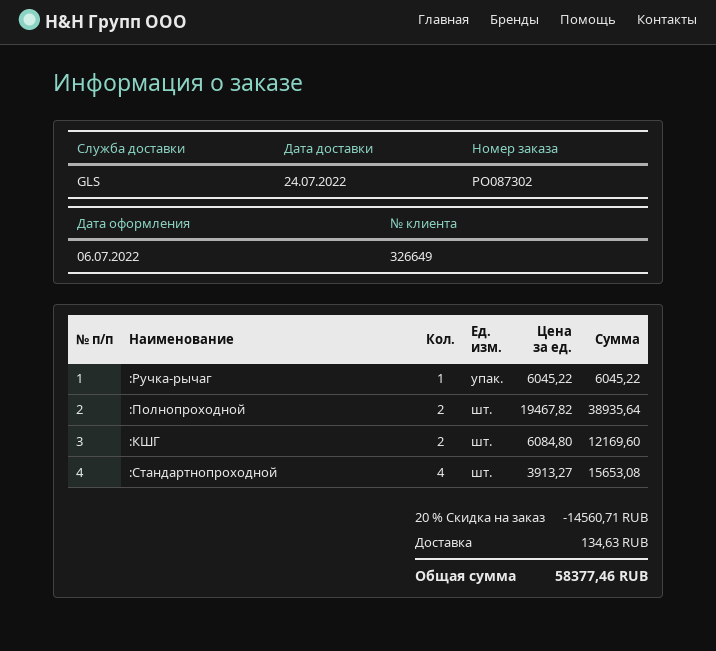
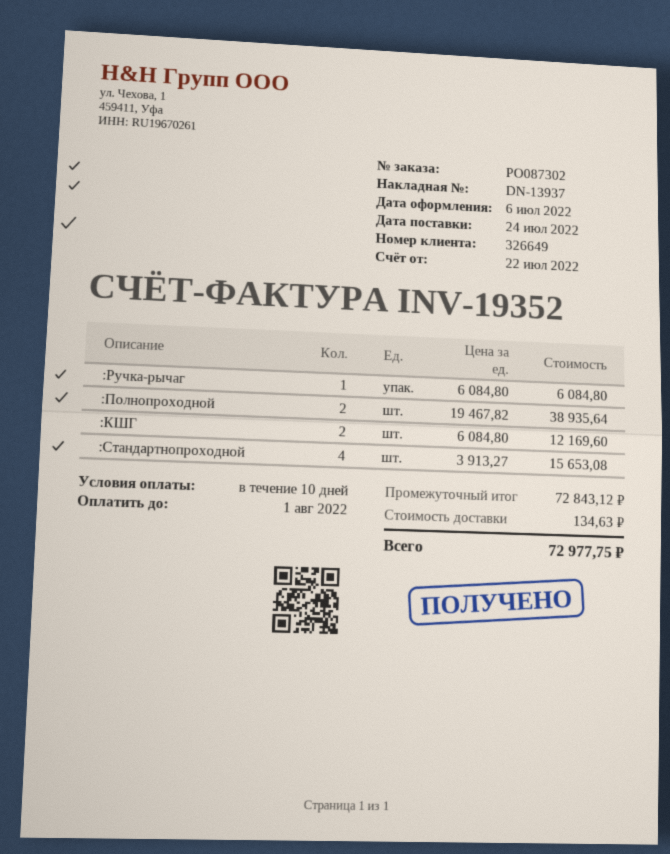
:Ручка-рычаг: 1 x 6045.22 = 6045.22 -> 1 x 6084.80 = 6084.80
discount: 20% = 14560.71 -> none
total: 58377.46 -> 72977.75

